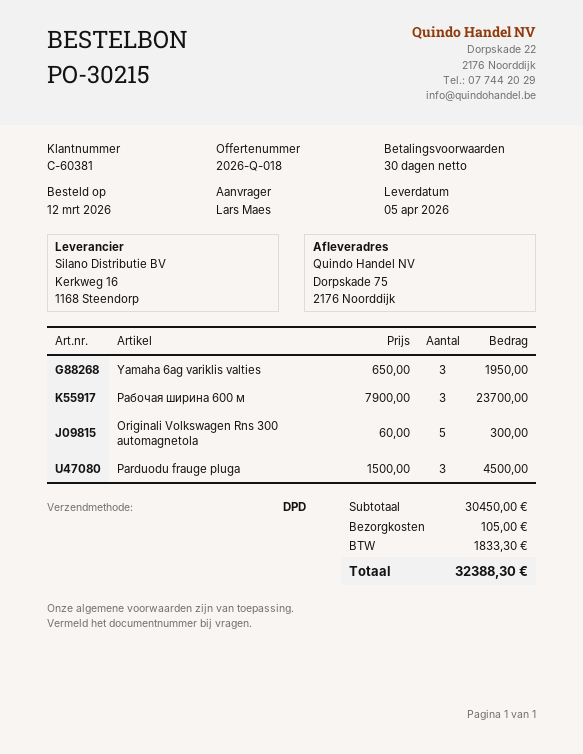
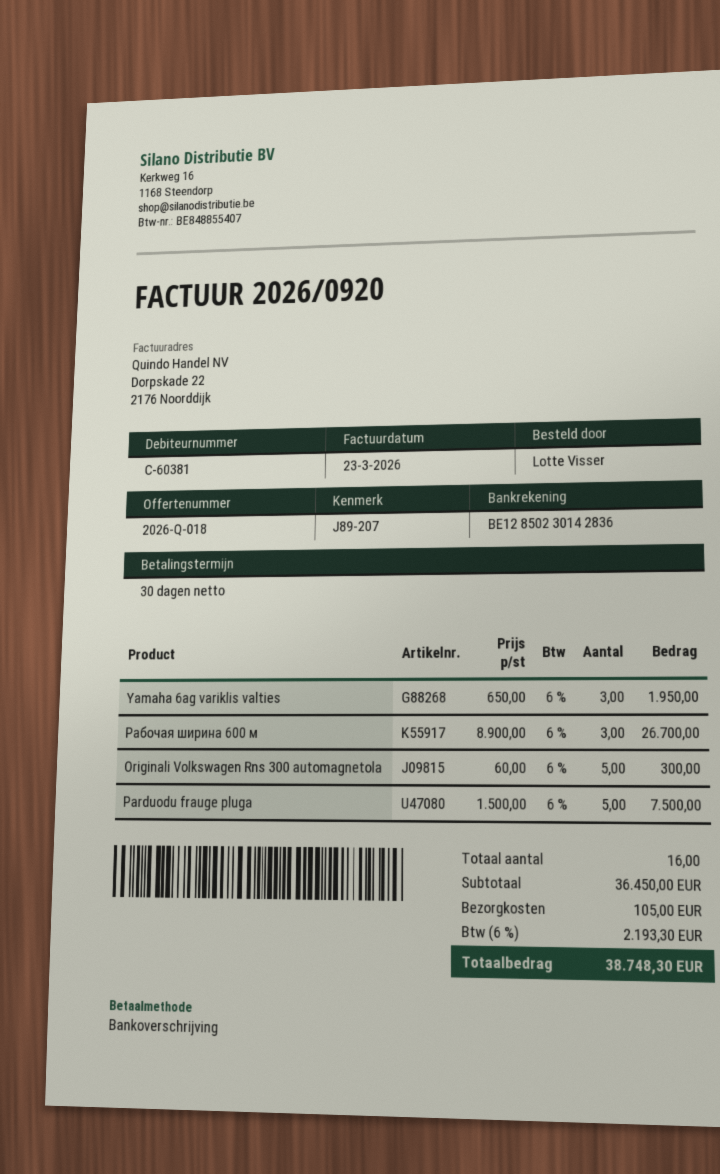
ordered by: Lars Maes -> Lotte Visser
Рабочая ширина 600 м: 3 x 7900.00 = 23700.00 -> 3 x 8900.00 = 26700.00
Parduodu frauge pluga: 3 x 1500.00 = 4500.00 -> 5 x 1500.00 = 7500.00
subtotal: 30450.00 -> 36450.00
tax: 1833.30 -> 2193.30
total: 32388.30 -> 38748.30

